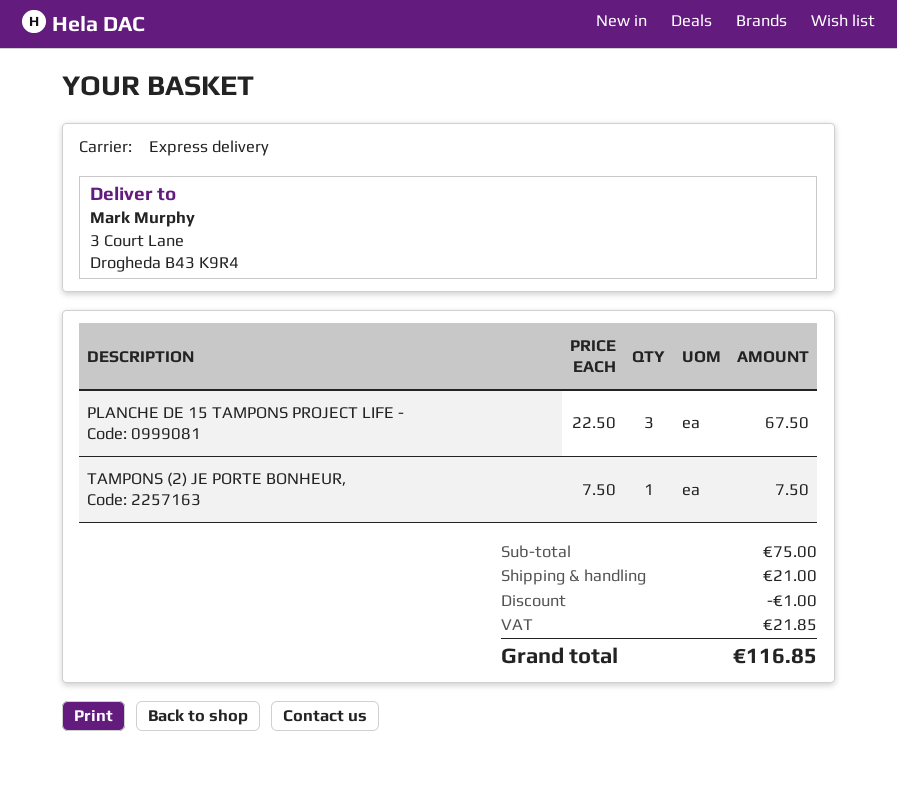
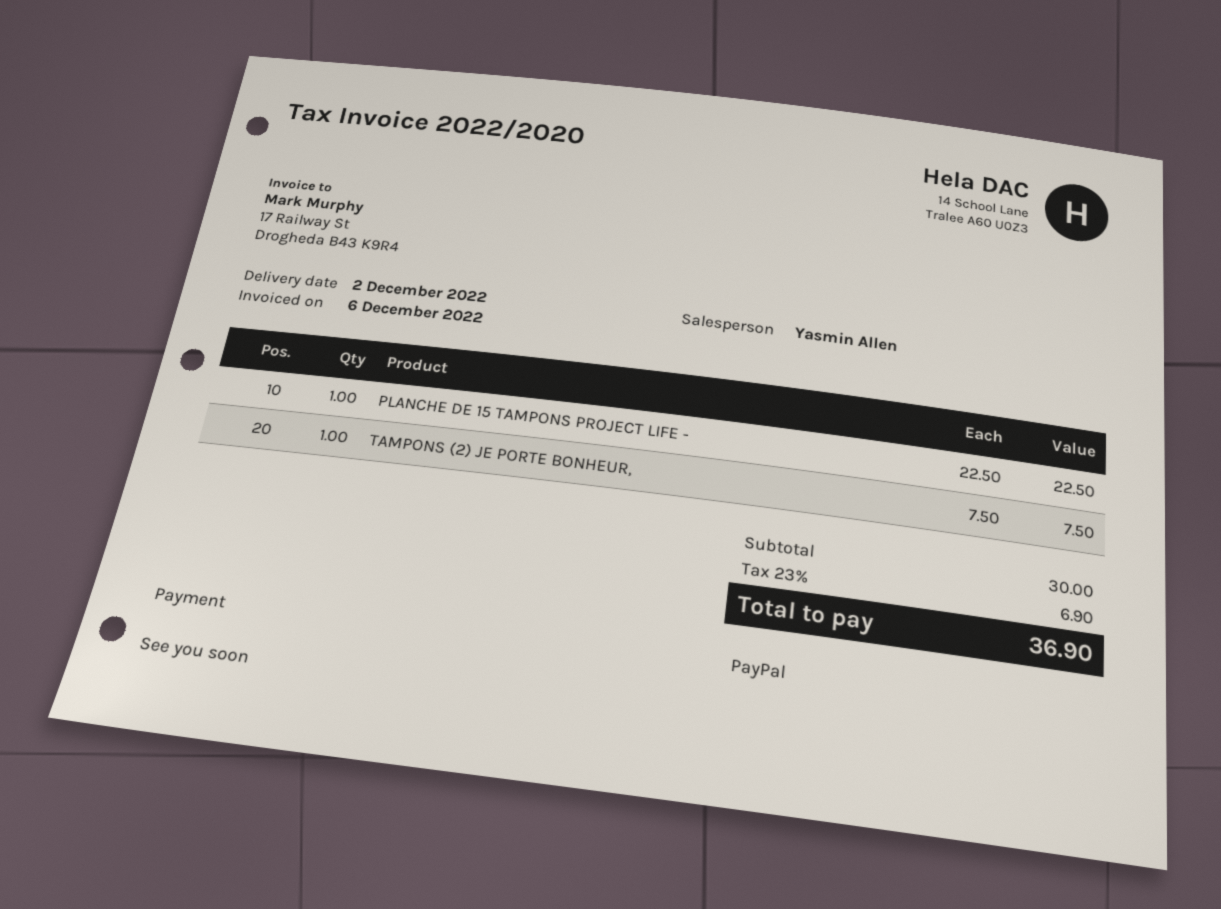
PLANCHE DE 15 TAMPONS PROJECT LIFE -: 3 x 22.50 = 67.50 -> 1 x 22.50 = 22.50
subtotal: 75.00 -> 30.00
discount: 1.00 -> none
shipping: 21.00 -> none
tax: 21.85 -> 6.90
total: 116.85 -> 36.90

